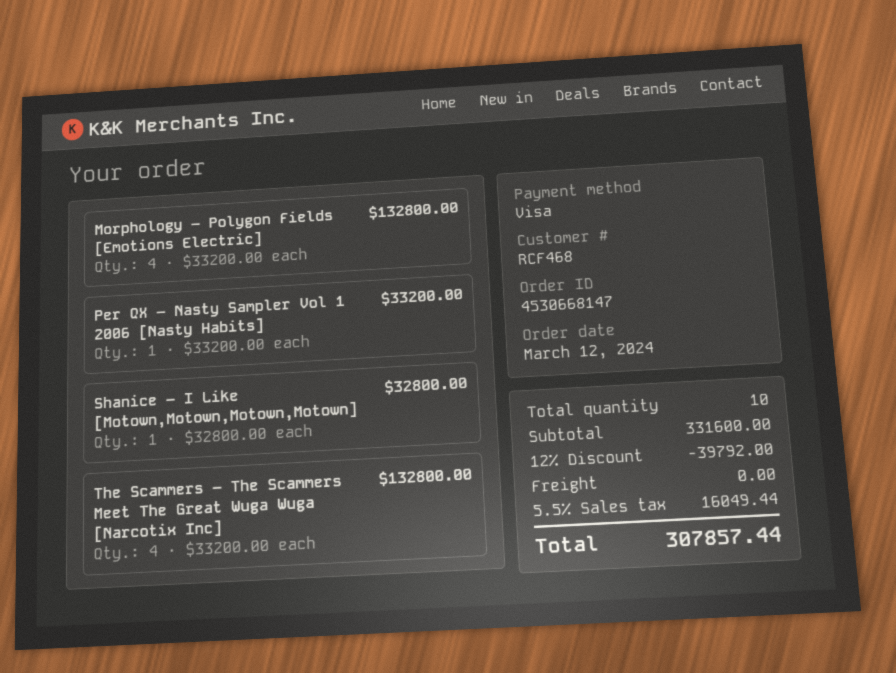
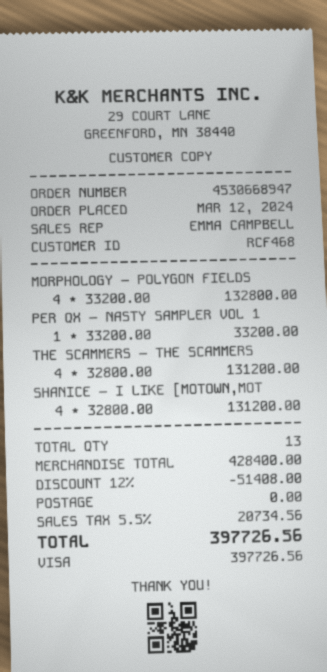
order number: 4530668147 -> 4530668947
Shanice – I Like [Motown,Motown,Motown,Motown]: 1 x 32800.00 = 32800.00 -> 4 x 32800.00 = 131200.00
The Scammers – The Scammers Meet The Great Wuga Wuga [Narcotix Inc]: 4 x 33200.00 = 132800.00 -> 4 x 32800.00 = 131200.00
total quantity: 10 -> 13
subtotal: 331600.00 -> 428400.00
discount: 12% = 39792.00 -> 12% = 51408.00
tax: 5.5% = 16049.44 -> 5.5% = 20734.56
total: 307857.44 -> 397726.56

